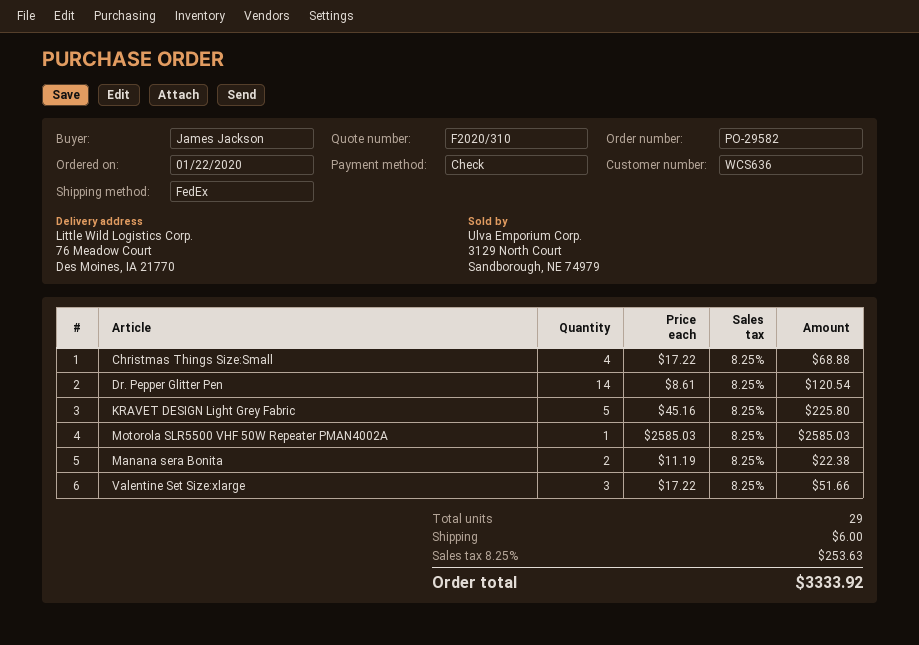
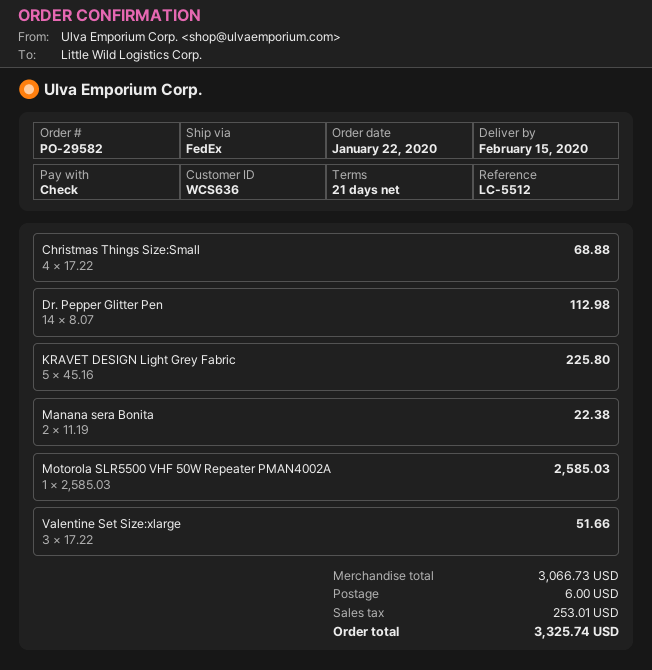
Dr. Pepper Glitter Pen: 14 x 8.61 = 120.54 -> 14 x 8.07 = 112.98
tax: 253.63 -> 253.01
total: 3333.92 -> 3325.74

